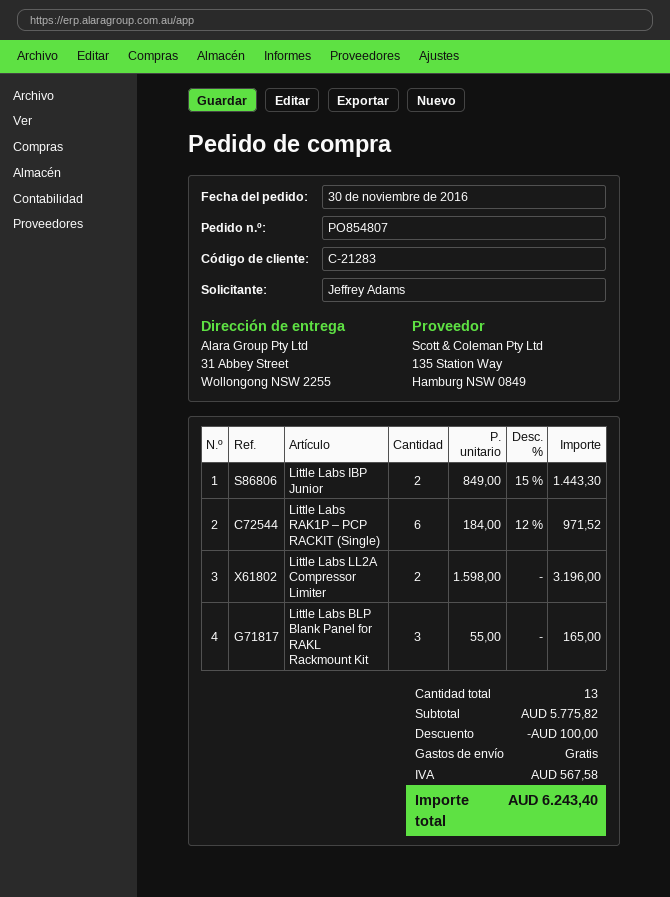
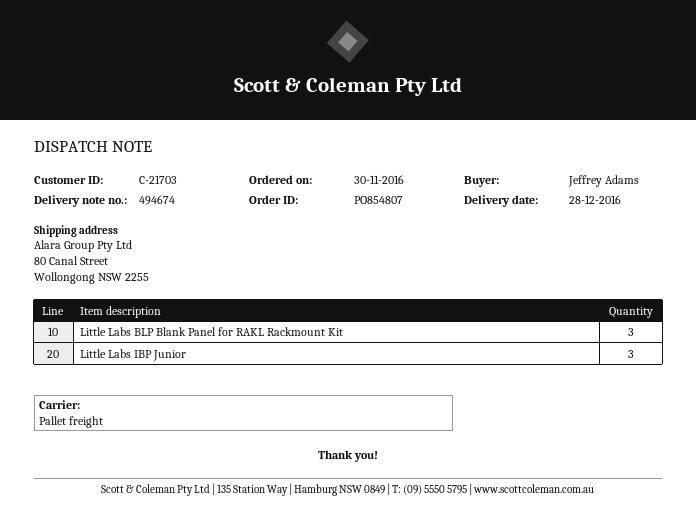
customer number: C-21283 -> C-21703
ship to: 31 Abbey Street, Wollongong NSW 2255 -> 80 Canal Street, Wollongong NSW 2255
Little Labs IBP Junior: 2 -> 3
Little Labs RAK1P – PCP RACKIT (Single): 6 -> none
Little Labs LL2A Compressor Limiter: 2 -> none

